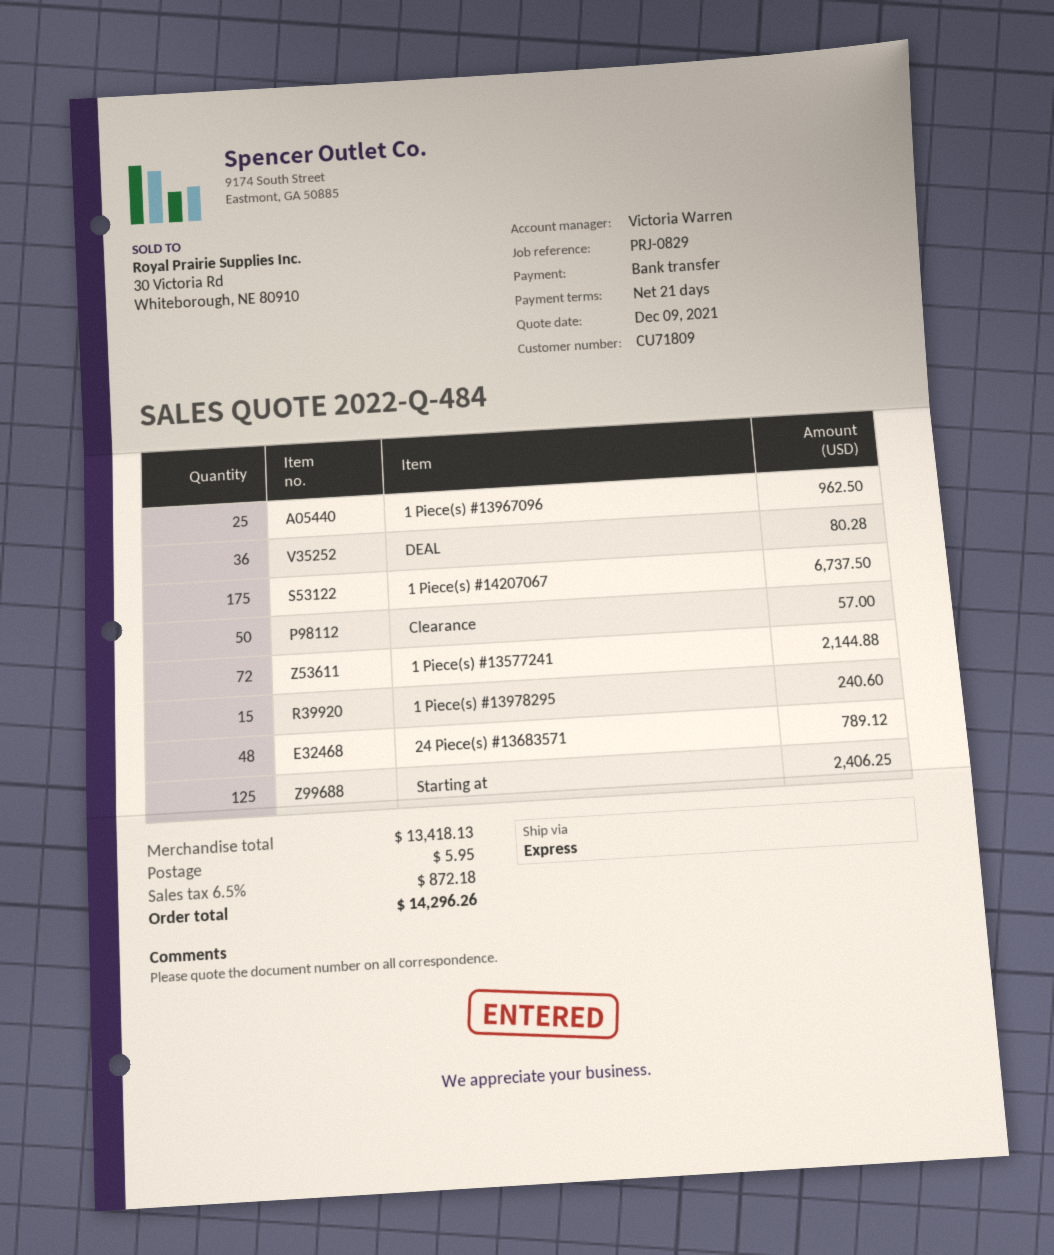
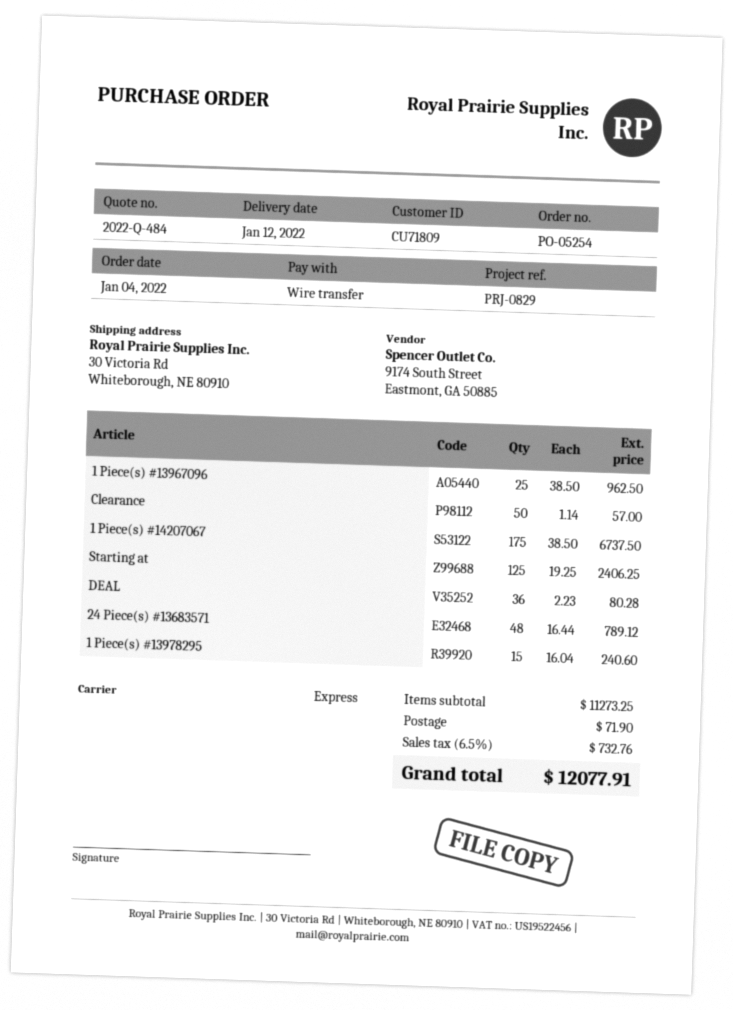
1 Piece(s) #13577241: 72 for 2144.88 -> none
subtotal: 13418.13 -> 11273.25
shipping: 5.95 -> 71.90
tax: 6.5% = 872.18 -> 6.5% = 732.76
total: 14296.26 -> 12077.91

